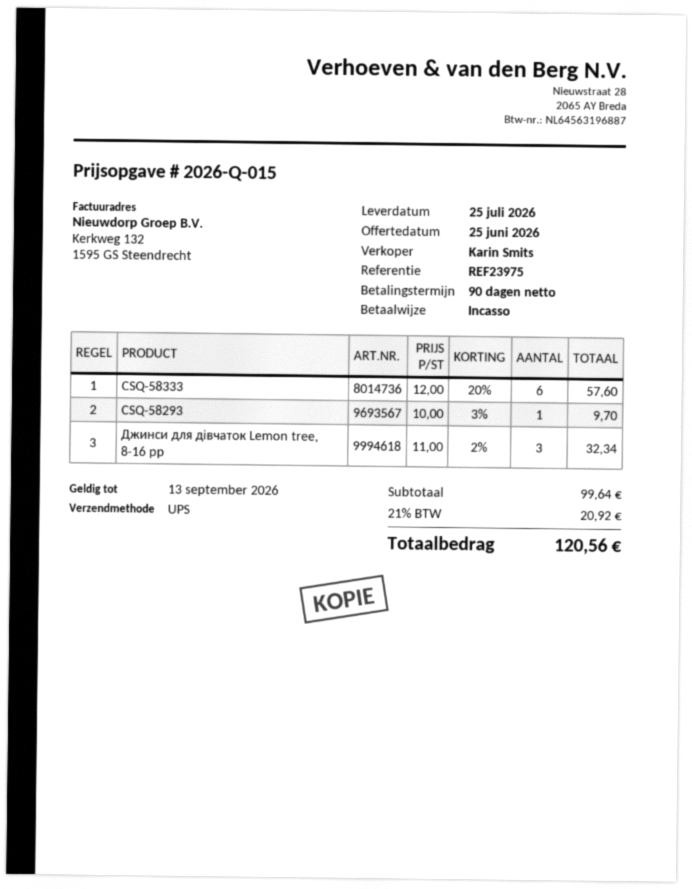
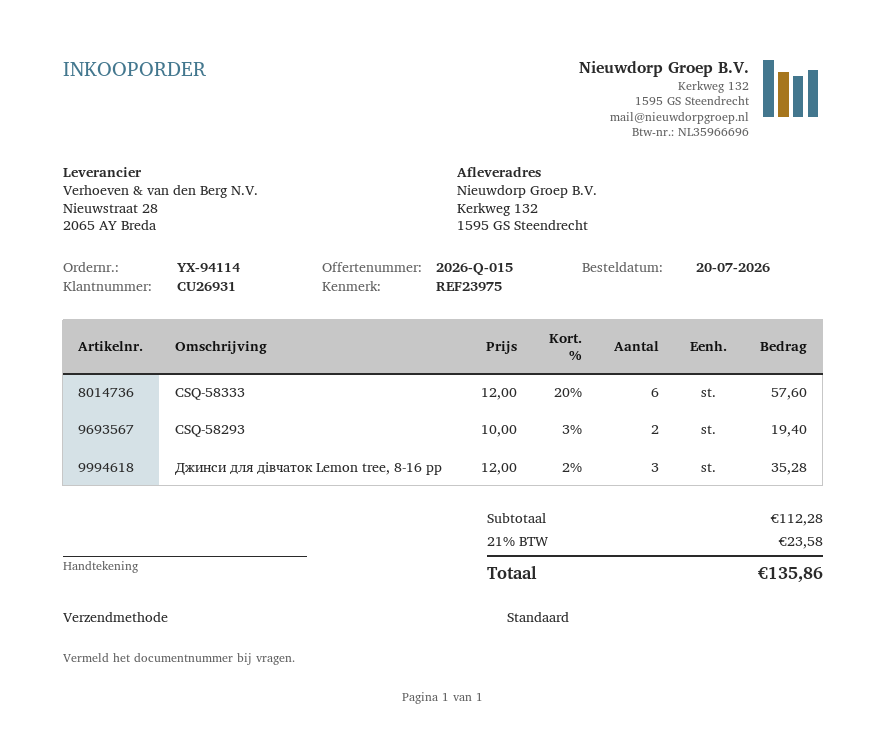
shipping method: UPS -> standard
CSQ-58293: 1 x 10.00 - 3% = 9.70 -> 2 x 10.00 - 3% = 19.40
Джинси для дівчаток Lemon tree, 8-16 рр: 3 x 11.00 - 2% = 32.34 -> 3 x 12.00 - 2% = 35.28
subtotal: 99.64 -> 112.28
tax: 21% = 20.92 -> 21% = 23.58
total: 120.56 -> 135.86

